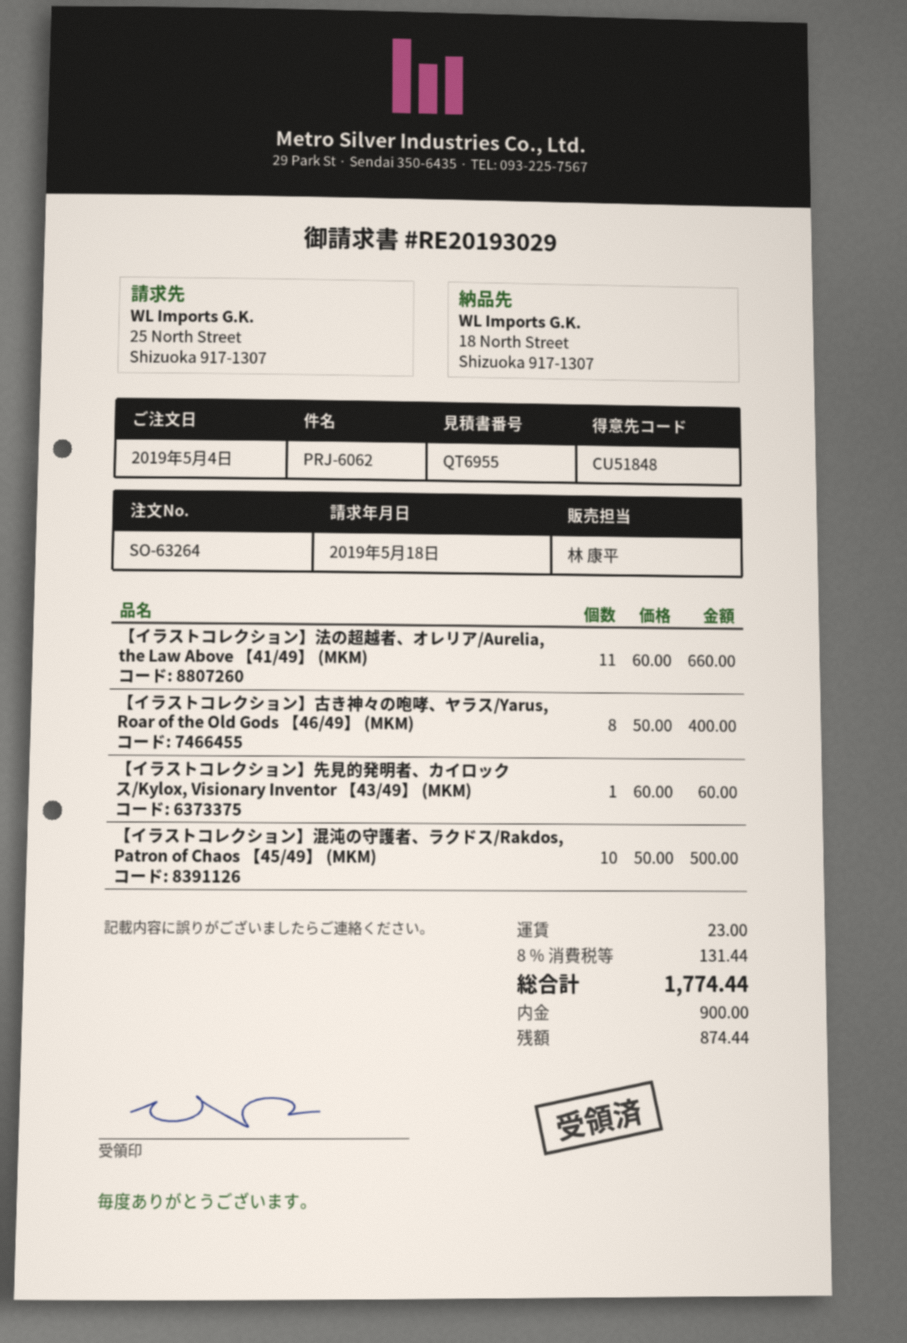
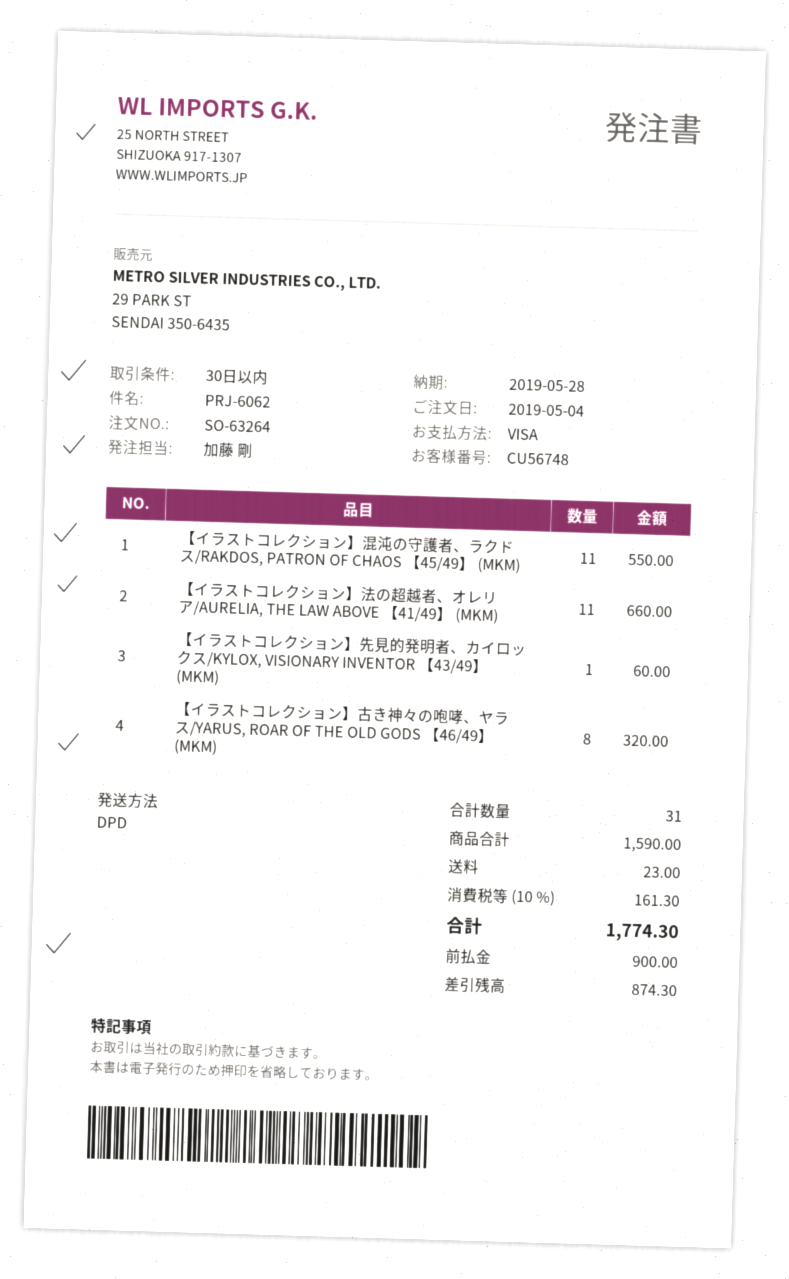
customer number: CU51848 -> CU56748
【イラストコレクション】古き神々の咆哮、ヤラス/Yarus, Roar of the Old Gods 【46/49】 (MKM): 8 for 400.00 -> 8 for 320.00
【イラストコレクション】混沌の守護者、ラクドス/Rakdos, Patron of Chaos 【45/49】 (MKM): 10 for 500.00 -> 11 for 550.00
tax: 8% = 131.44 -> 10% = 161.30
total: 1774.44 -> 1774.30
balance: 874.44 -> 874.30

